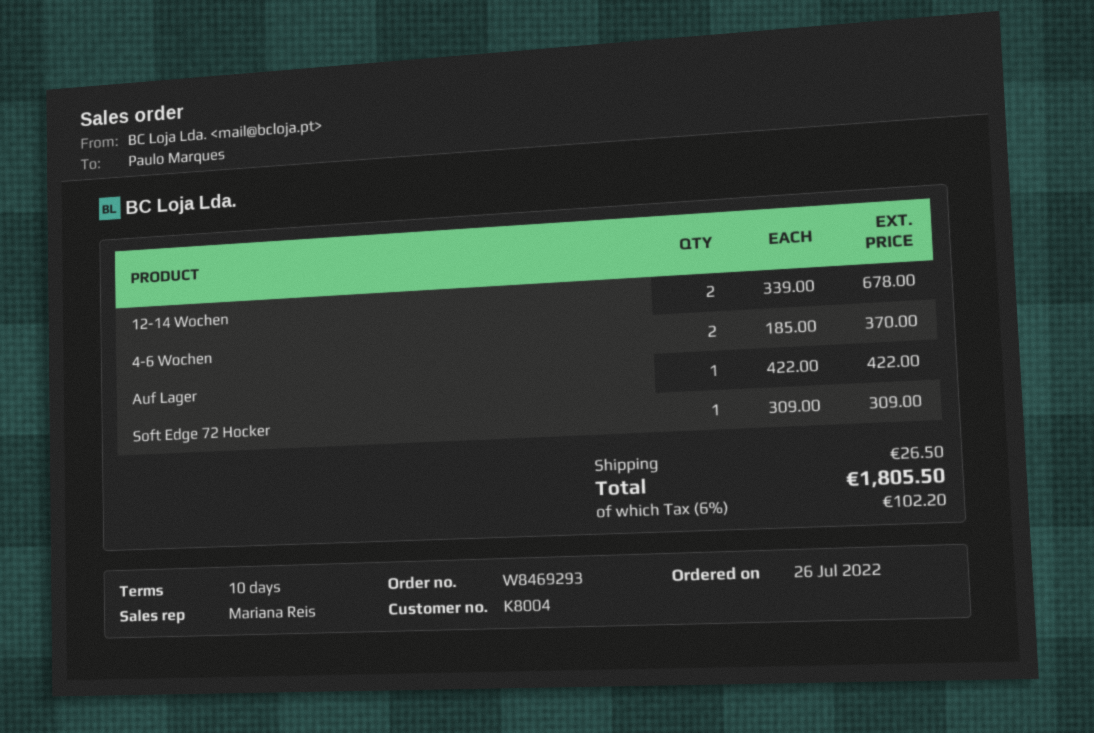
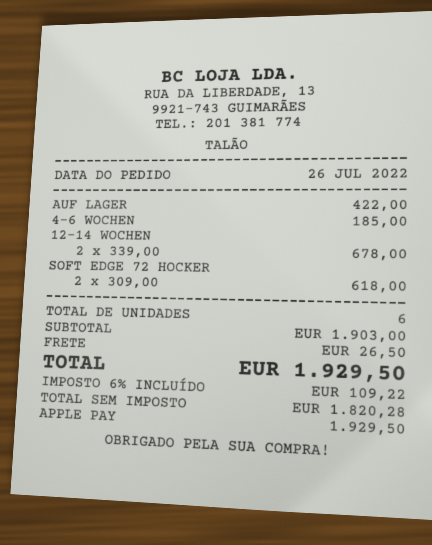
4-6 Wochen: 2 x 185.00 = 370.00 -> 1 x 185.00 = 185.00
Soft Edge 72 Hocker: 1 x 309.00 = 309.00 -> 2 x 309.00 = 618.00
tax: 6% = 102.20 -> 6% = 109.22
total: 1805.50 -> 1929.50

